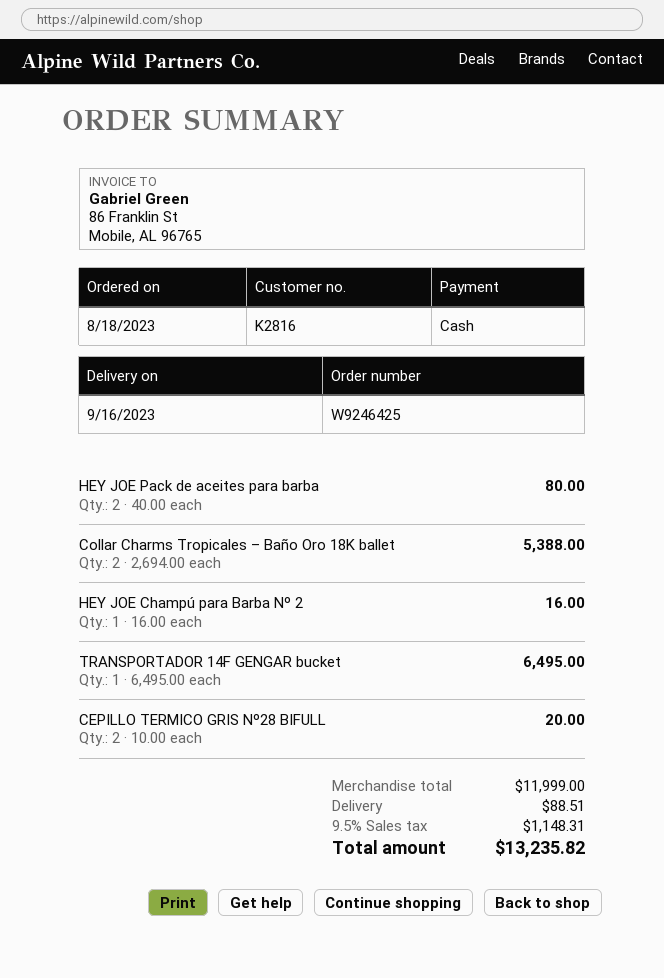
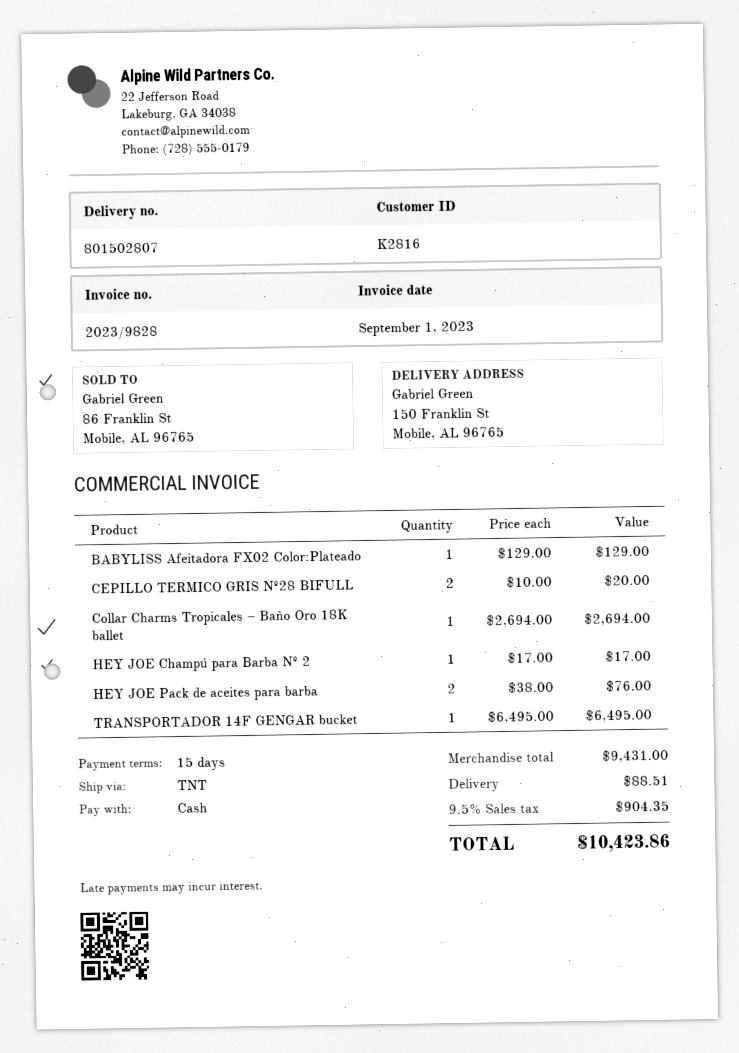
HEY JOE Pack de aceites para barba: 2 x 40.00 = 80.00 -> 2 x 38.00 = 76.00
Collar Charms Tropicales – Baño Oro 18K ballet: 2 x 2694.00 = 5388.00 -> 1 x 2694.00 = 2694.00
HEY JOE Champú para Barba Nº 2: 1 x 16.00 = 16.00 -> 1 x 17.00 = 17.00
BABYLISS Afeitadora FX02 Color:Plateado: none -> 1 x 129.00 = 129.00
subtotal: 11999.00 -> 9431.00
tax: 9.5% = 1148.31 -> 9.5% = 904.35
total: 13235.82 -> 10423.86

